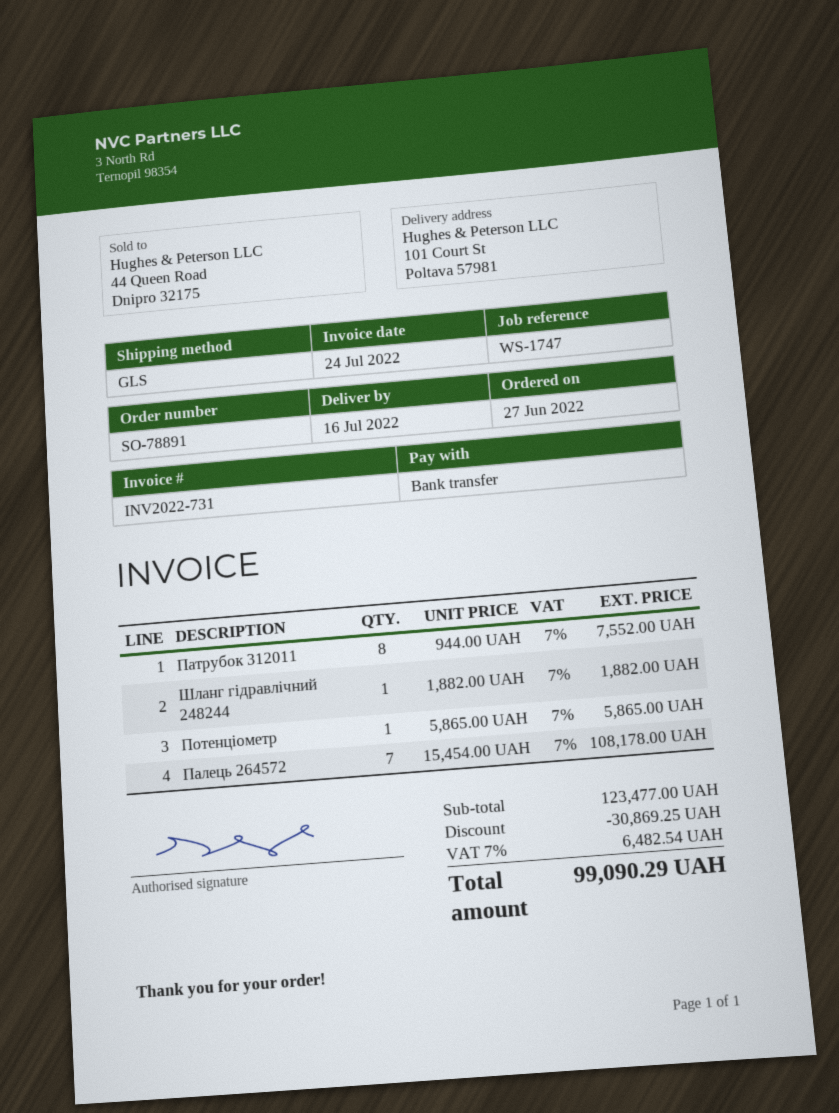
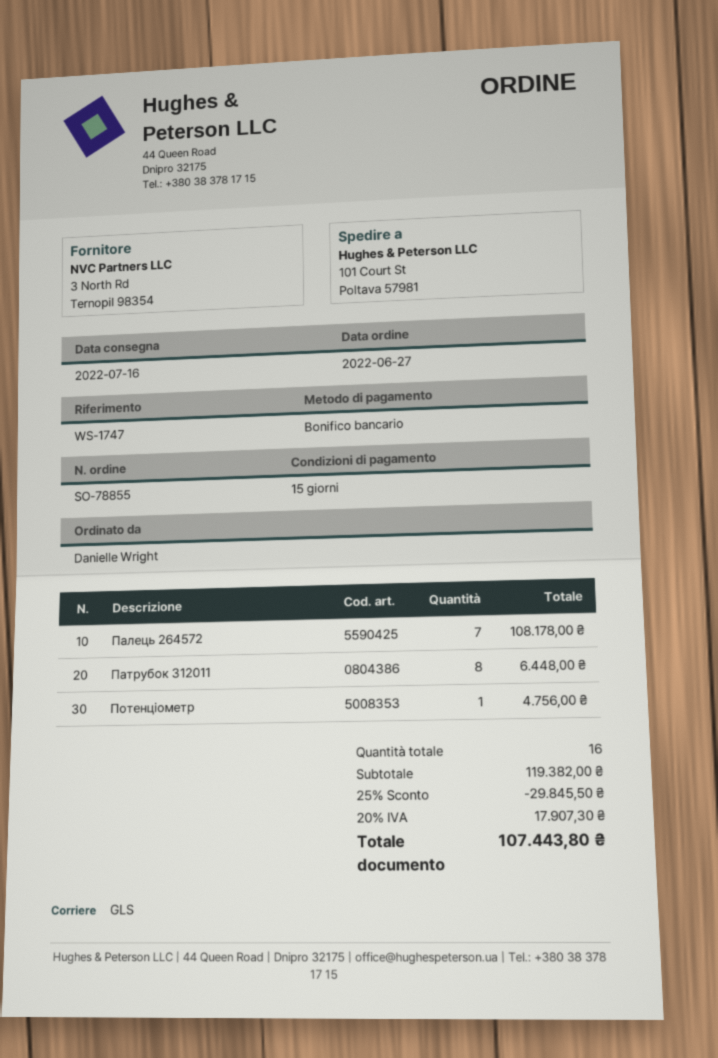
order number: SO-78891 -> SO-78855
Патрубок 312011: 8 for 7552.00 -> 8 for 6448.00
Шланг гідравлічний 248244: 1 for 1882.00 -> none
Потенціометр: 1 for 5865.00 -> 1 for 4756.00
subtotal: 123477.00 -> 119382.00
discount: 30869.25 -> 29845.50
tax: 7% = 6482.54 -> 20% = 17907.30
total: 99090.29 -> 107443.80

